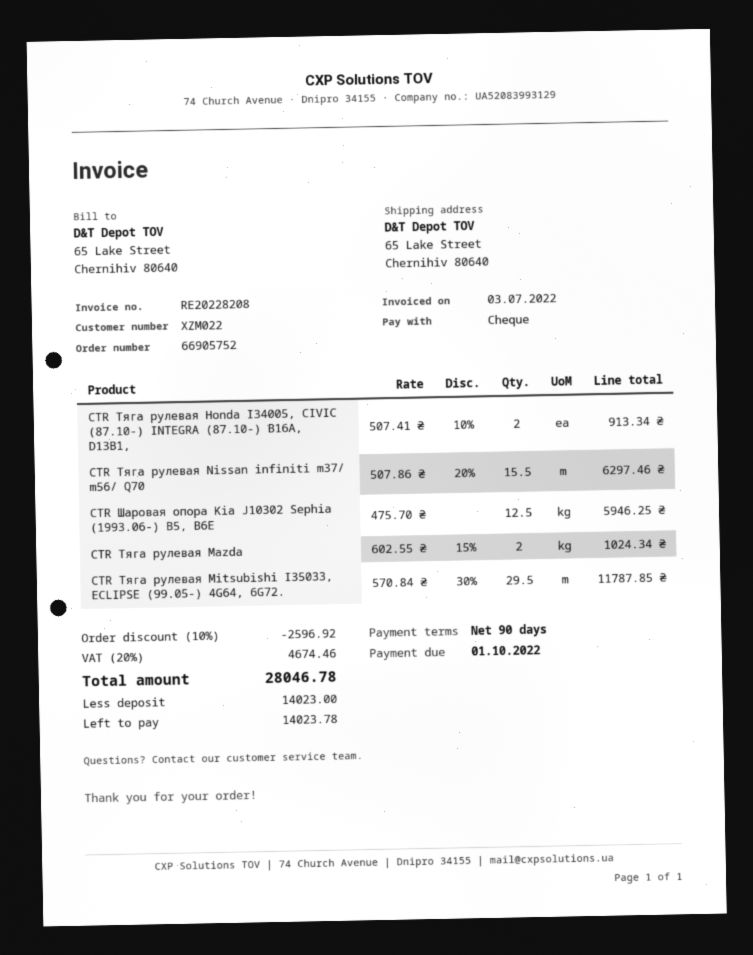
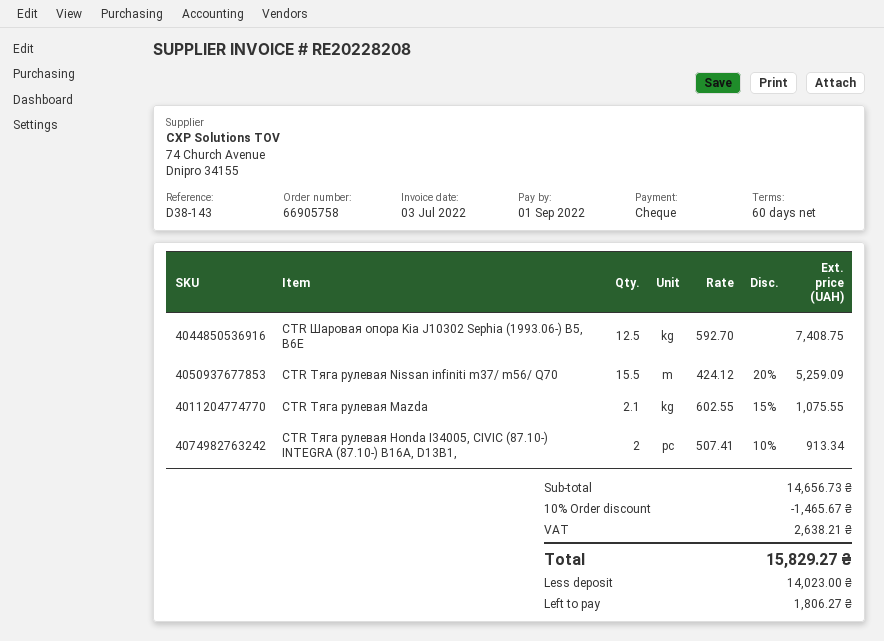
order number: 66905752 -> 66905758
payment terms: 90 days -> 60 days
due date: 2022-10-01 -> 2022-09-01
CTR Тяга рулевая Nissan infiniti m37/ m56/ Q70: 15.5 x 507.86 - 20% = 6297.46 -> 15.5 x 424.12 - 20% = 5259.09
CTR Шаровая опора Kia J10302 Sephia (1993.06-) B5, B6E: 12.5 x 475.70 = 5946.25 -> 12.5 x 592.70 = 7408.75
CTR Тяга рулевая Mazda: 2 x 602.55 - 15% = 1024.34 -> 2.1 x 602.55 - 15% = 1075.55
CTR Тяга рулевая Mitsubishi I35033, ECLIPSE (99.05-) 4G64, 6G72.: 29.5 x 570.84 - 30% = 11787.85 -> none
discount: 10% = 2596.92 -> 10% = 1465.67
tax: 4674.46 -> 2638.21
total: 28046.78 -> 15829.27
balance: 14023.78 -> 1806.27

